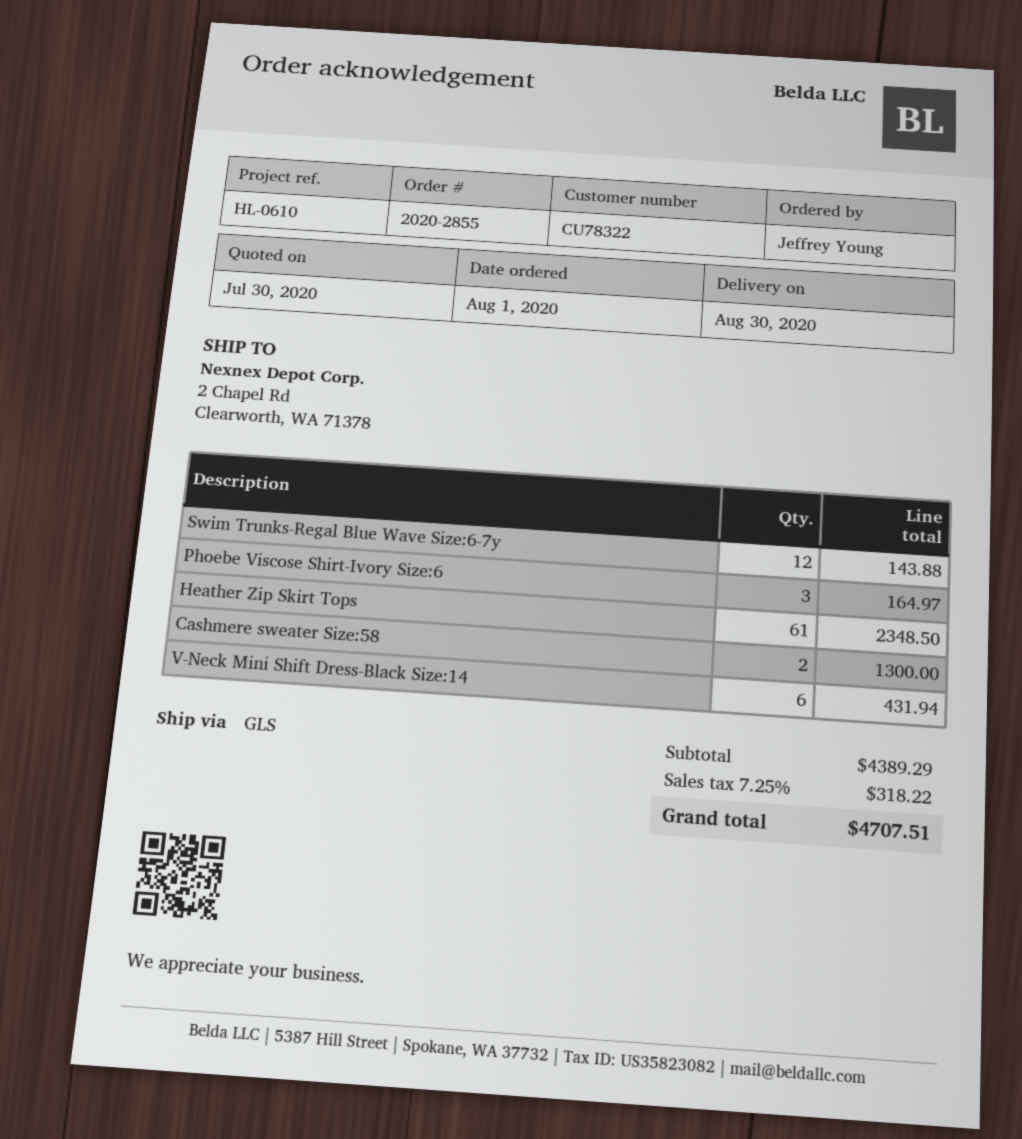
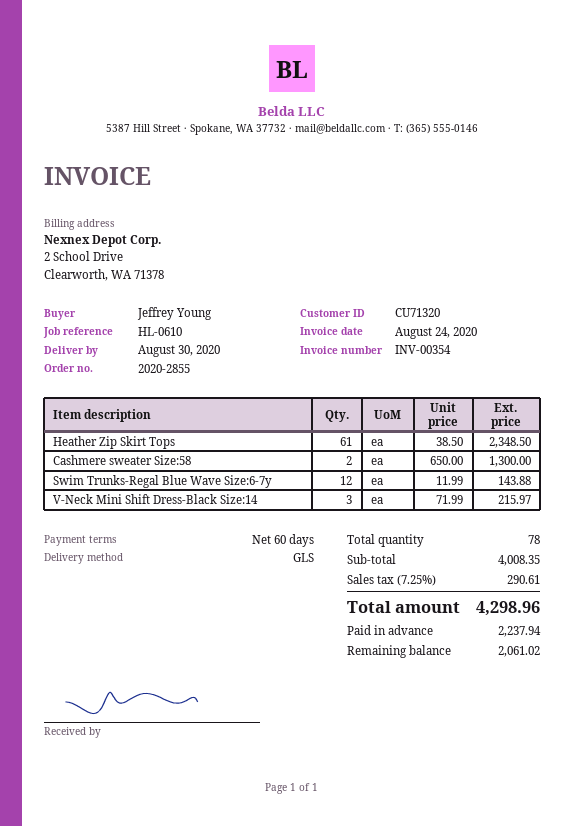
customer number: CU78322 -> CU71320
Phoebe Viscose Shirt-Ivory Size:6: 3 for 164.97 -> none
V-Neck Mini Shift Dress-Black Size:14: 6 for 431.94 -> 3 for 215.97
subtotal: 4389.29 -> 4008.35
tax: 7.25% = 318.22 -> 7.25% = 290.61
total: 4707.51 -> 4298.96

